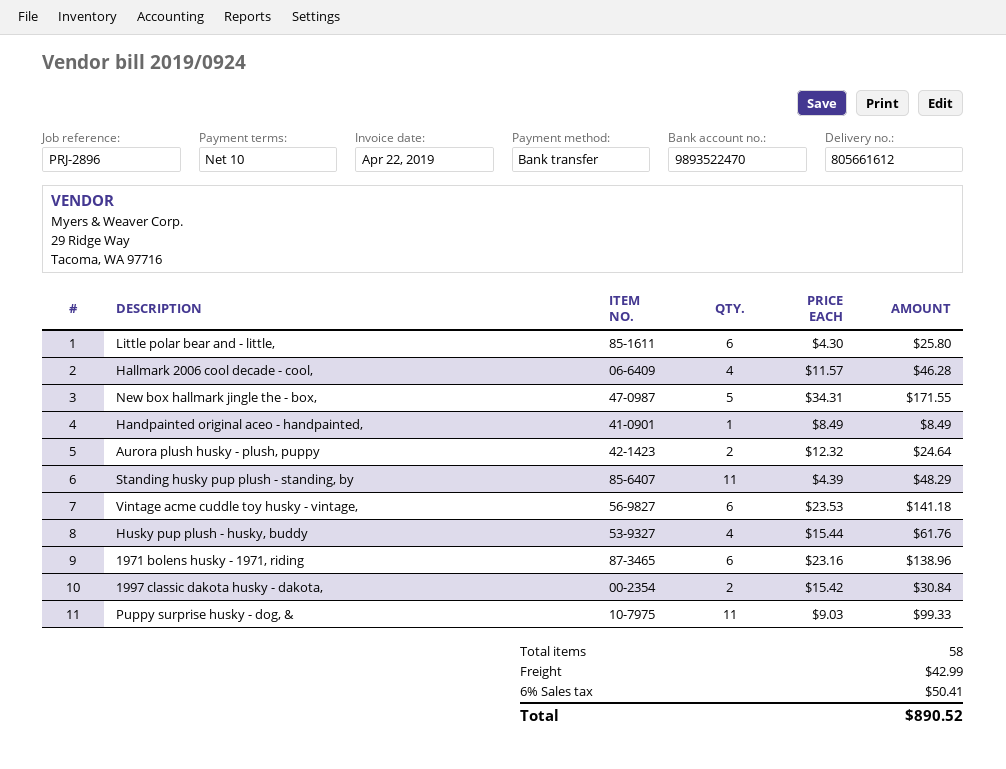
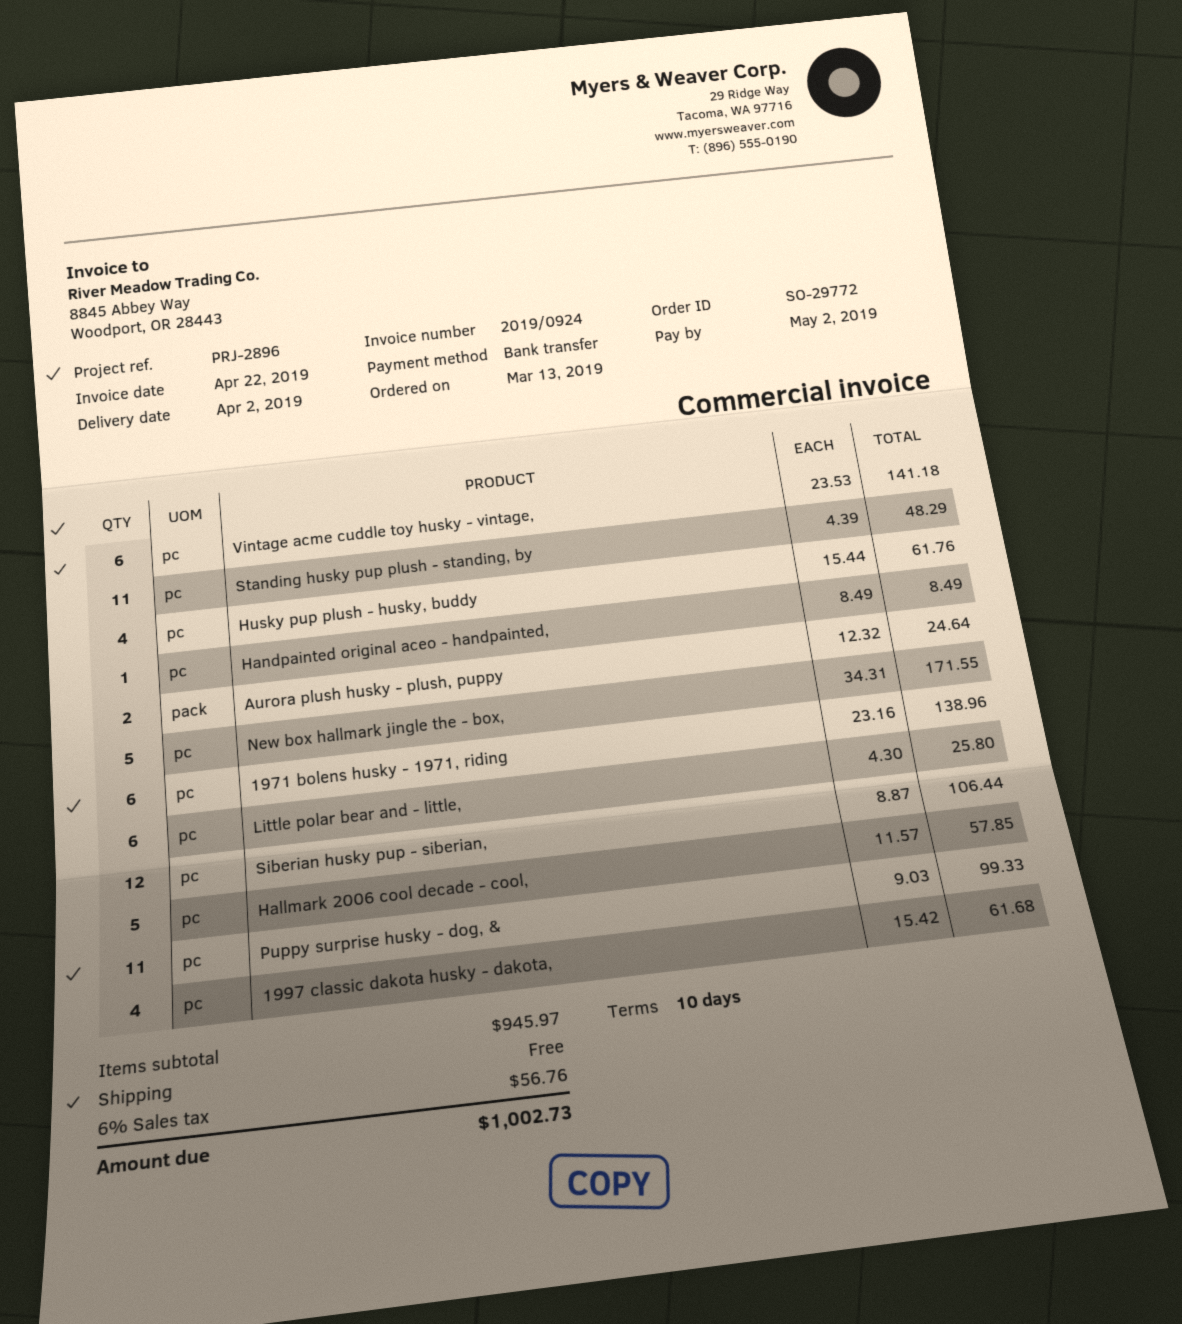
Hallmark 2006 cool decade - cool,: 4 x 11.57 = 46.28 -> 5 x 11.57 = 57.85
1997 classic dakota husky - dakota,: 2 x 15.42 = 30.84 -> 4 x 15.42 = 61.68
Siberian husky pup - siberian,: none -> 12 x 8.87 = 106.44
shipping: 42.99 -> 0.00
tax: 6% = 50.41 -> 6% = 56.76
total: 890.52 -> 1002.73

